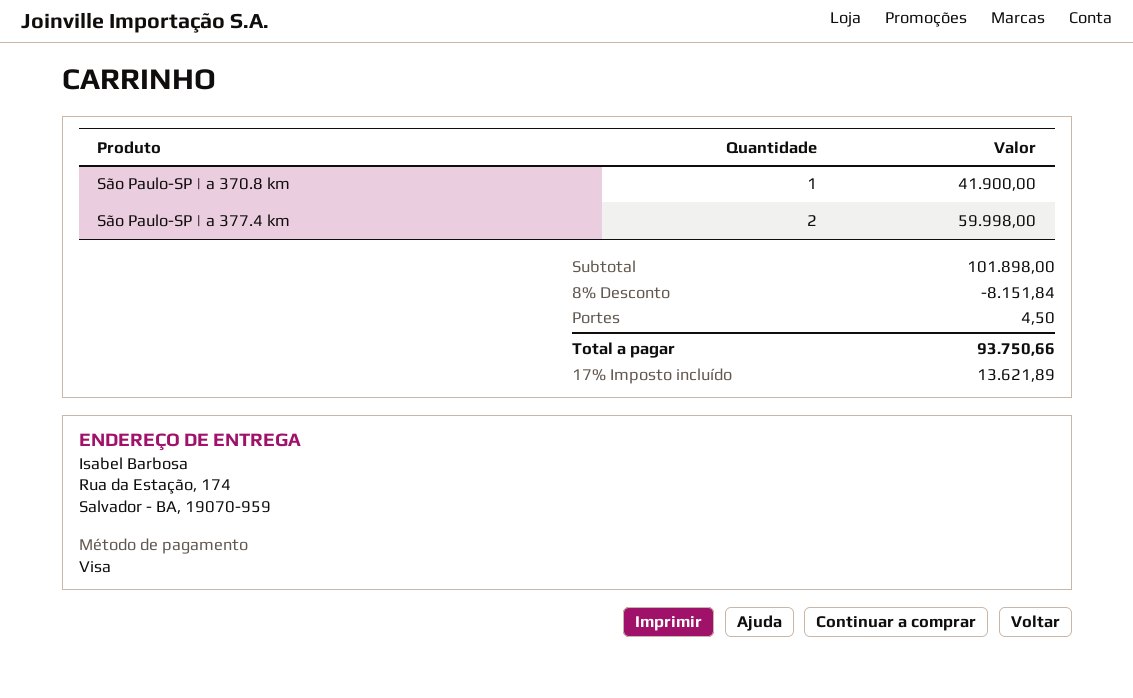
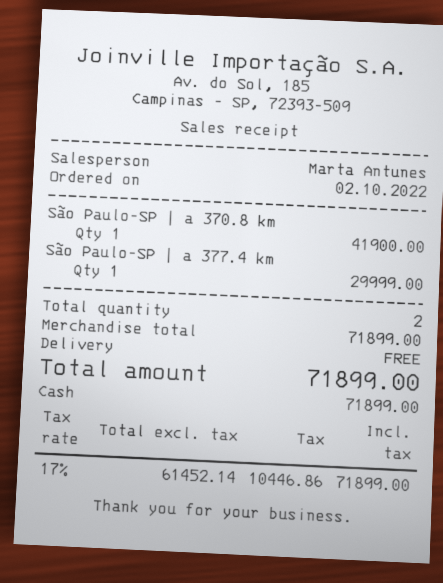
payment method: Visa -> cash
São Paulo-SP | a 377.4 km: 2 for 59998.00 -> 1 for 29999.00
subtotal: 101898.00 -> 71899.00
discount: 8% = 8151.84 -> none
shipping: 4.50 -> 0.00
tax: 17% = 13621.89 -> 17% = 10446.86
total: 93750.66 -> 71899.00

